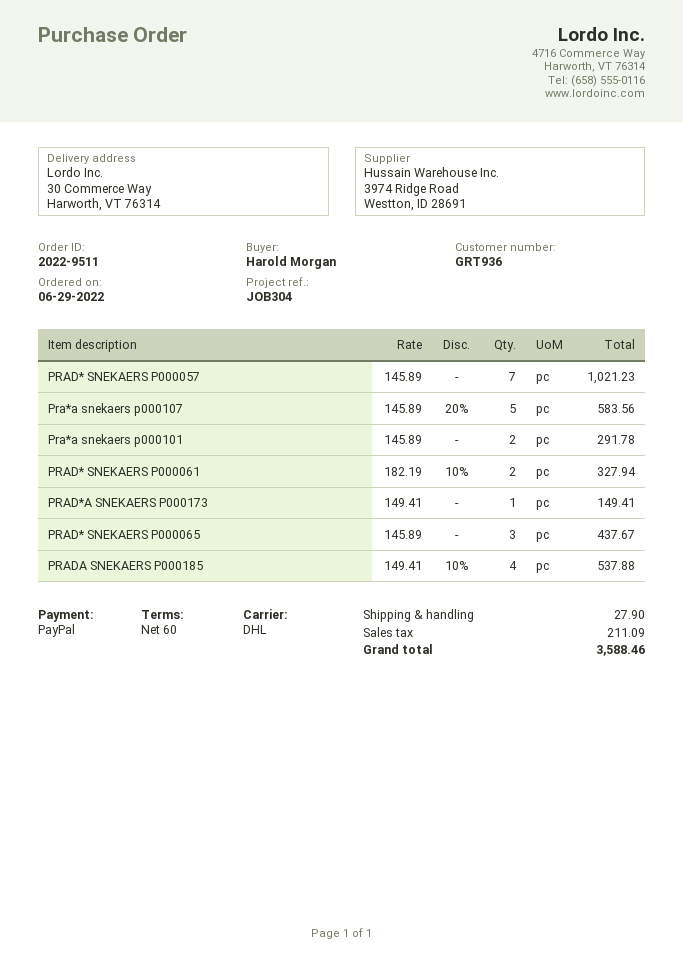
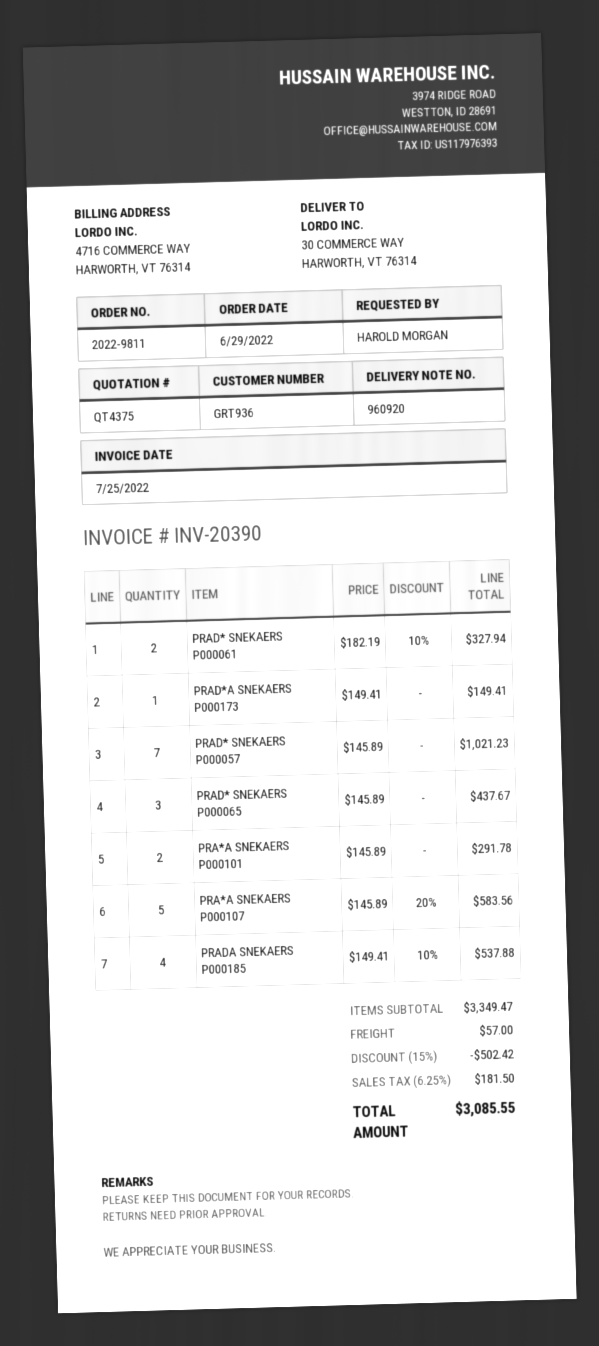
order number: 2022-9511 -> 2022-9811
discount: none -> 15% = 502.42
shipping: 27.90 -> 57.00
tax: 211.09 -> 181.50
total: 3588.46 -> 3085.55

